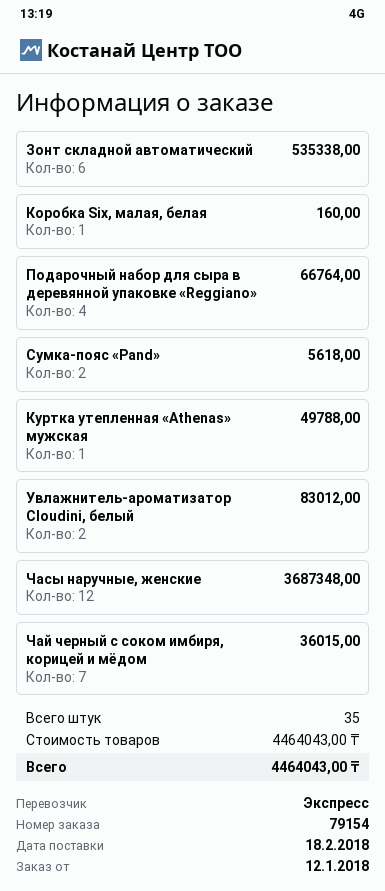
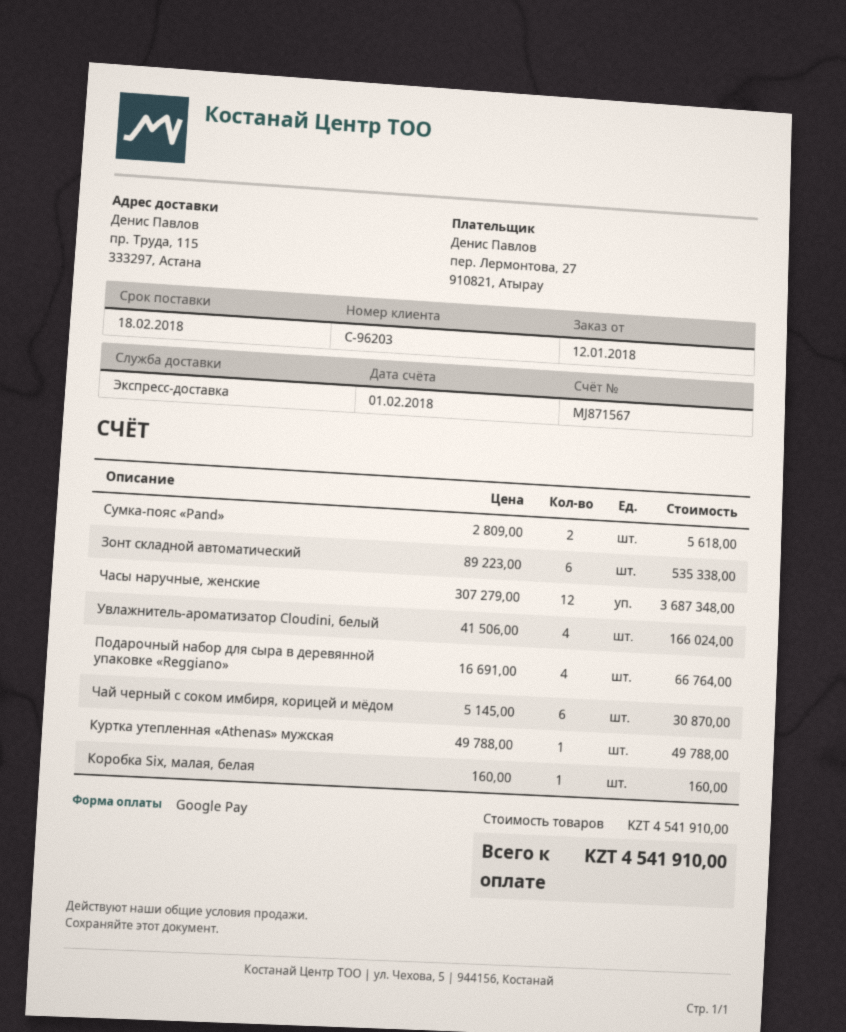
Увлажнитель-ароматизатор Cloudini, белый: 2 for 83012.00 -> 4 for 166024.00
Чай черный с соком имбиря, корицей и мёдом: 7 for 36015.00 -> 6 for 30870.00
subtotal: 4464043.00 -> 4541910.00
total: 4464043.00 -> 4541910.00

